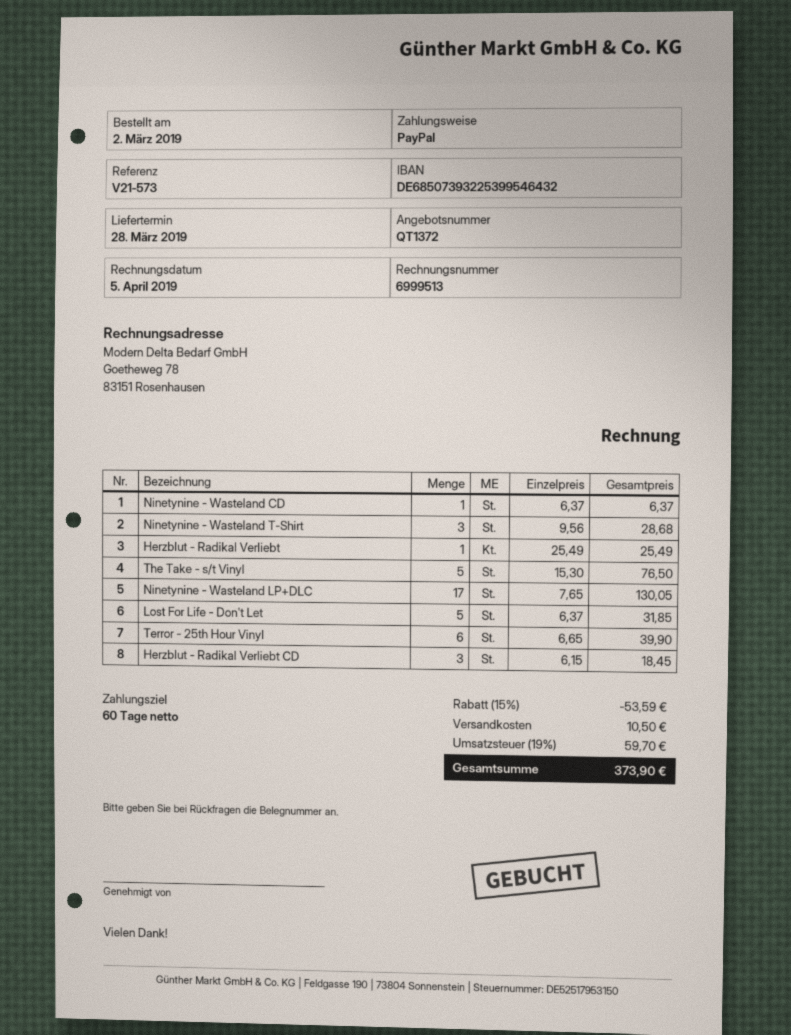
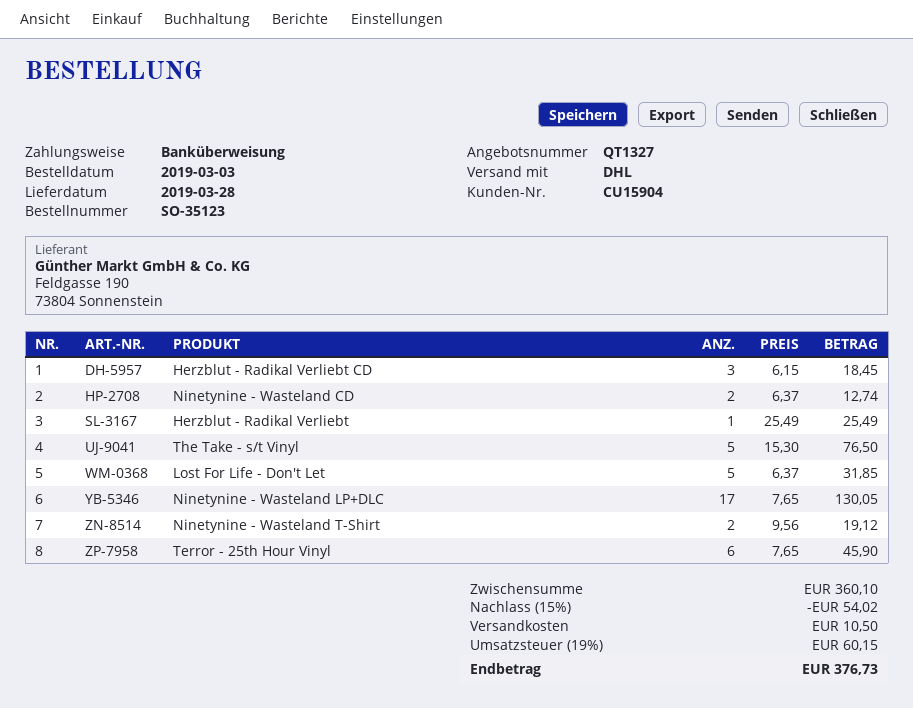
quote number: QT1372 -> QT1327
order date: 2019-03-02 -> 2019-03-03
payment method: PayPal -> bank transfer
Ninetynine - Wasteland CD: 1 x 6.37 = 6.37 -> 2 x 6.37 = 12.74
Ninetynine - Wasteland T-Shirt: 3 x 9.56 = 28.68 -> 2 x 9.56 = 19.12
Terror - 25th Hour Vinyl: 6 x 6.65 = 39.90 -> 6 x 7.65 = 45.90
discount: 15% = 53.59 -> 15% = 54.02
tax: 19% = 59.70 -> 19% = 60.15
total: 373.90 -> 376.73

